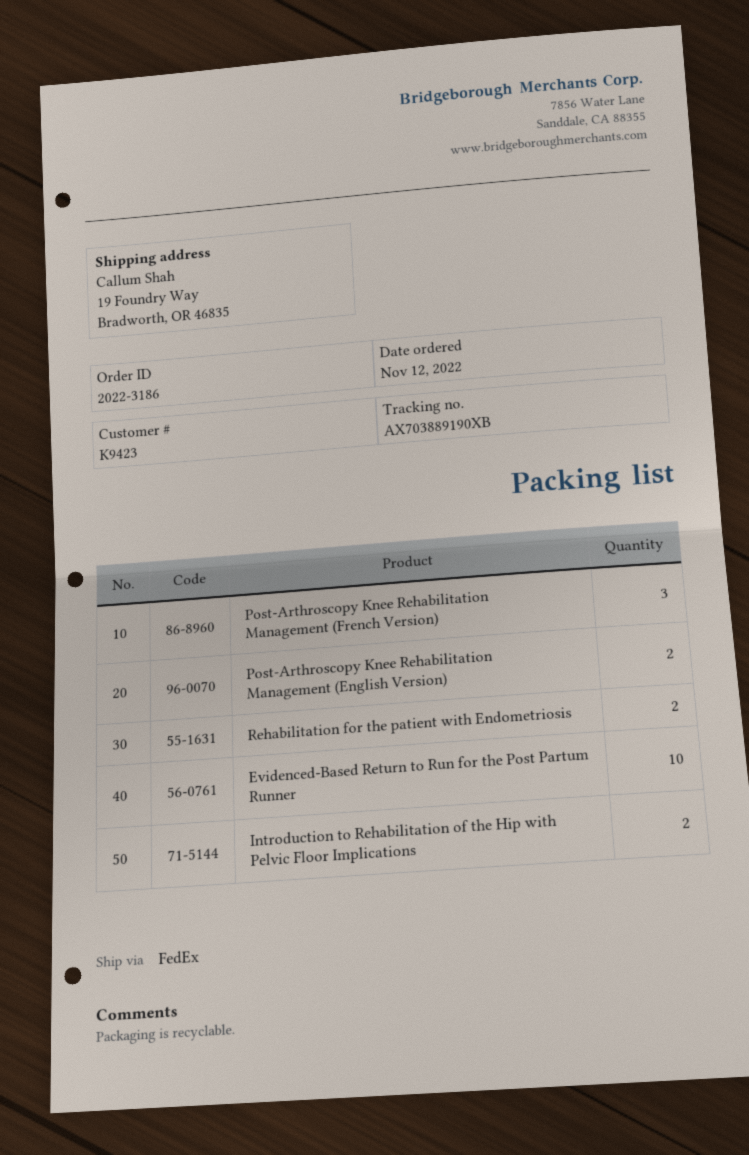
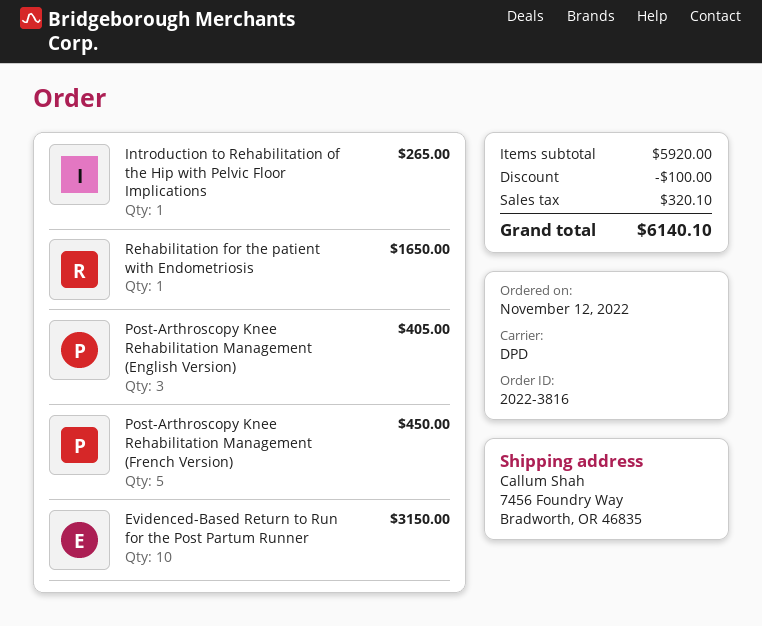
order number: 2022-3186 -> 2022-3816
shipping method: FedEx -> DPD
ship to: 19 Foundry Way, Bradworth, OR 46835 -> 7456 Foundry Way, Bradworth, OR 46835
Post-Arthroscopy Knee Rehabilitation Management (French Version): 3 -> 5
Post-Arthroscopy Knee Rehabilitation Management (English Version): 2 -> 3
Rehabilitation for the patient with Endometriosis: 2 -> 1
Introduction to Rehabilitation of the Hip with Pelvic Floor Implications: 2 -> 1

